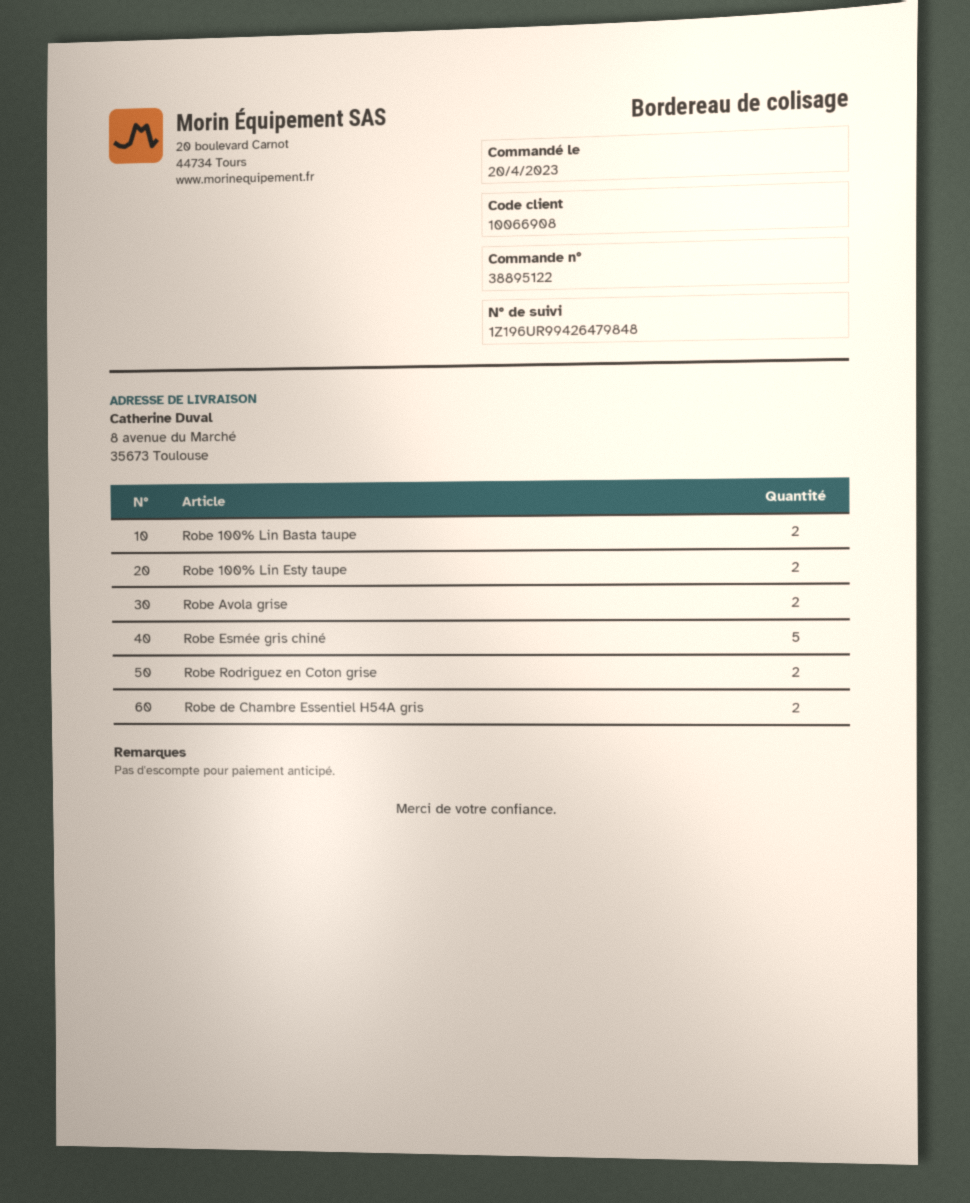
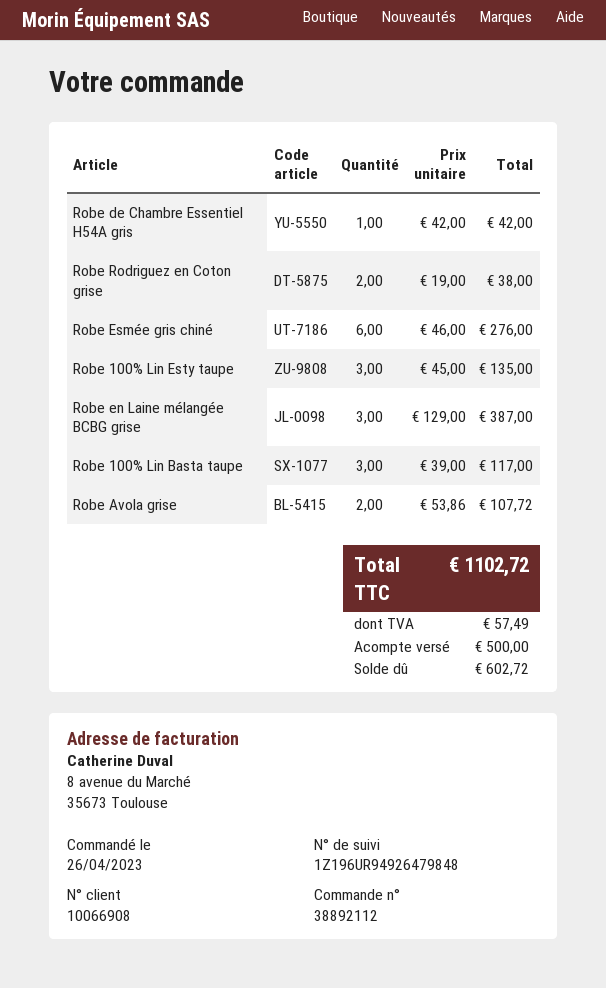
order number: 38895122 -> 38892112
order date: 2023-04-20 -> 2023-04-26
tracking number: 1Z196UR99426479848 -> 1Z196UR94926479848
Robe 100% Lin Basta taupe: 2 -> 3
Robe 100% Lin Esty taupe: 2 -> 3
Robe Esmée gris chiné: 5 -> 6
Robe de Chambre Essentiel H54A gris: 2 -> 1
Robe en Laine mélangée BCBG grise: none -> 3

